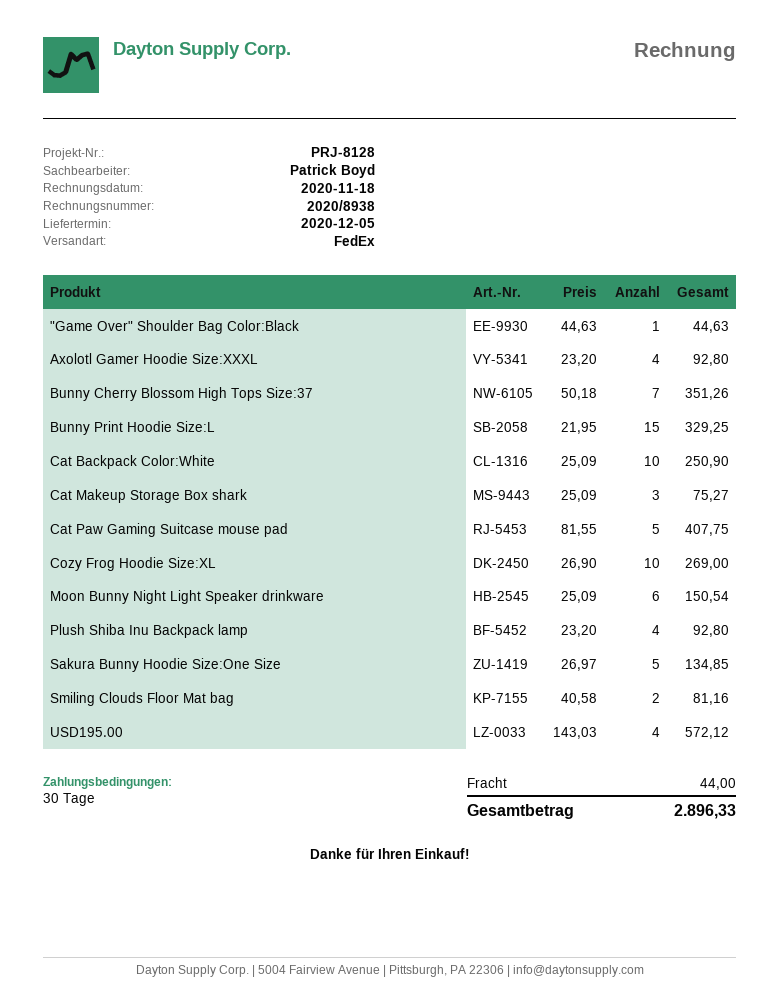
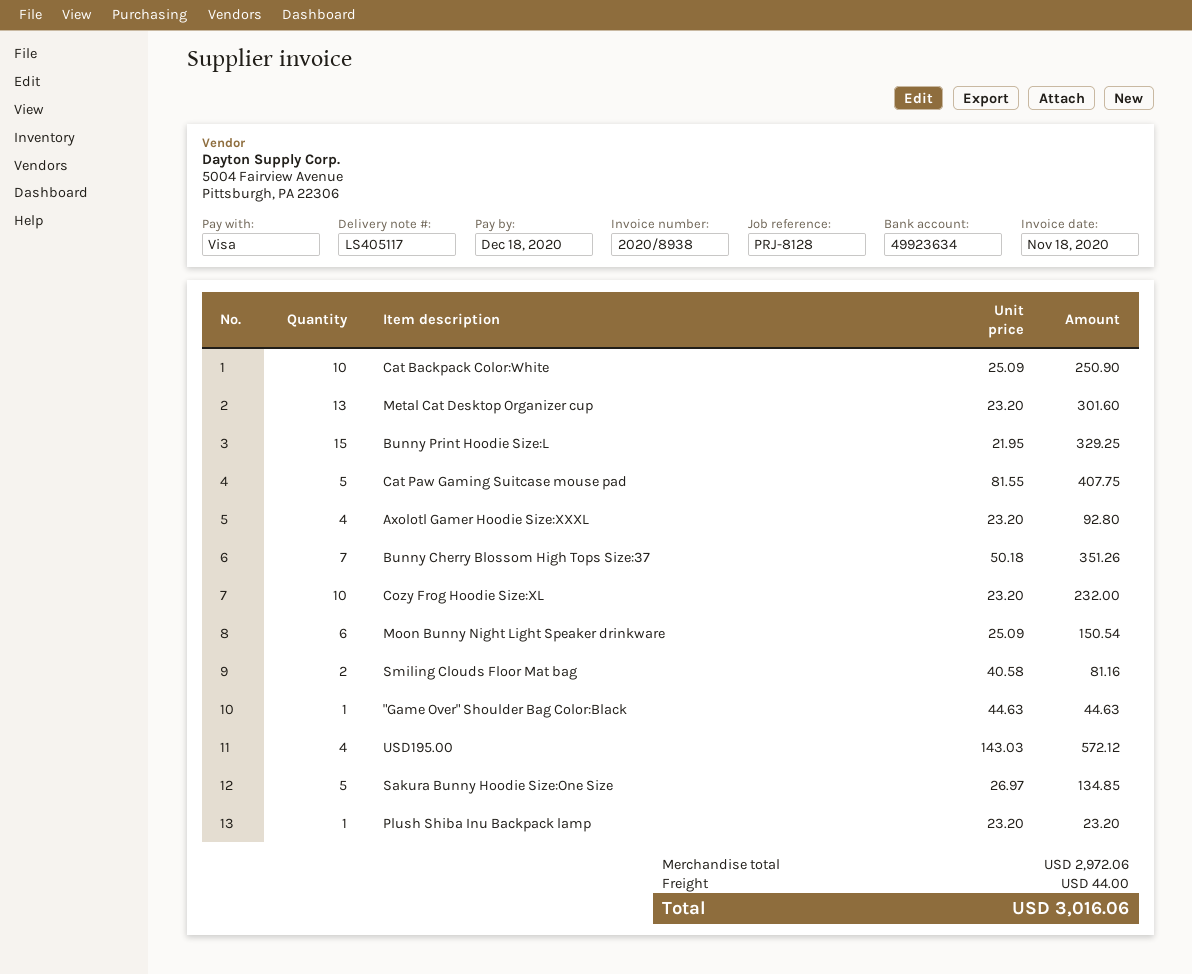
Cat Makeup Storage Box shark: 3 x 25.09 = 75.27 -> none
Cozy Frog Hoodie Size:XL: 10 x 26.90 = 269.00 -> 10 x 23.20 = 232.00
Plush Shiba Inu Backpack lamp: 4 x 23.20 = 92.80 -> 1 x 23.20 = 23.20
Metal Cat Desktop Organizer cup: none -> 13 x 23.20 = 301.60
total: 2896.33 -> 3016.06

